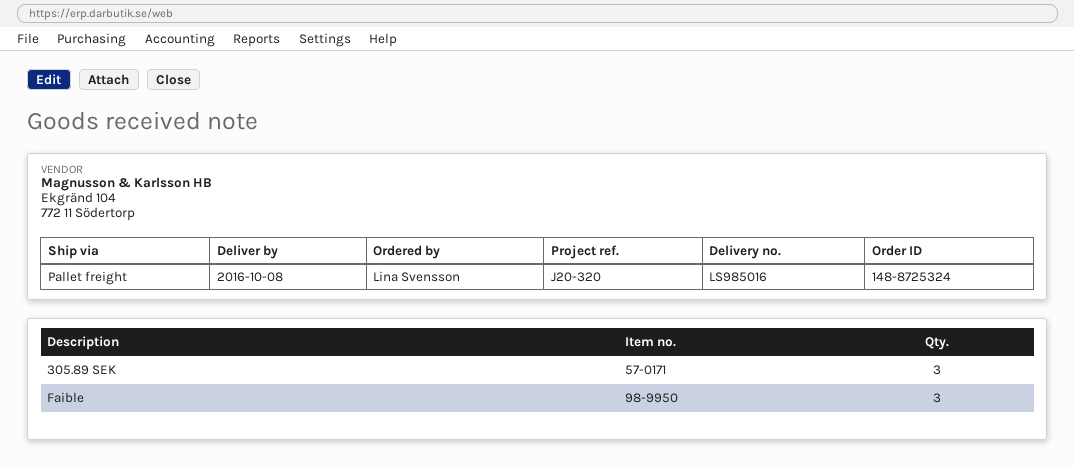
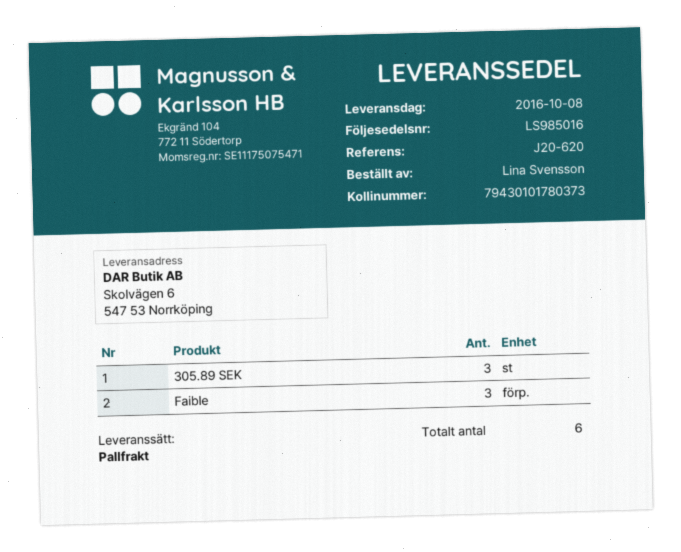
reference: J20-320 -> J20-620

